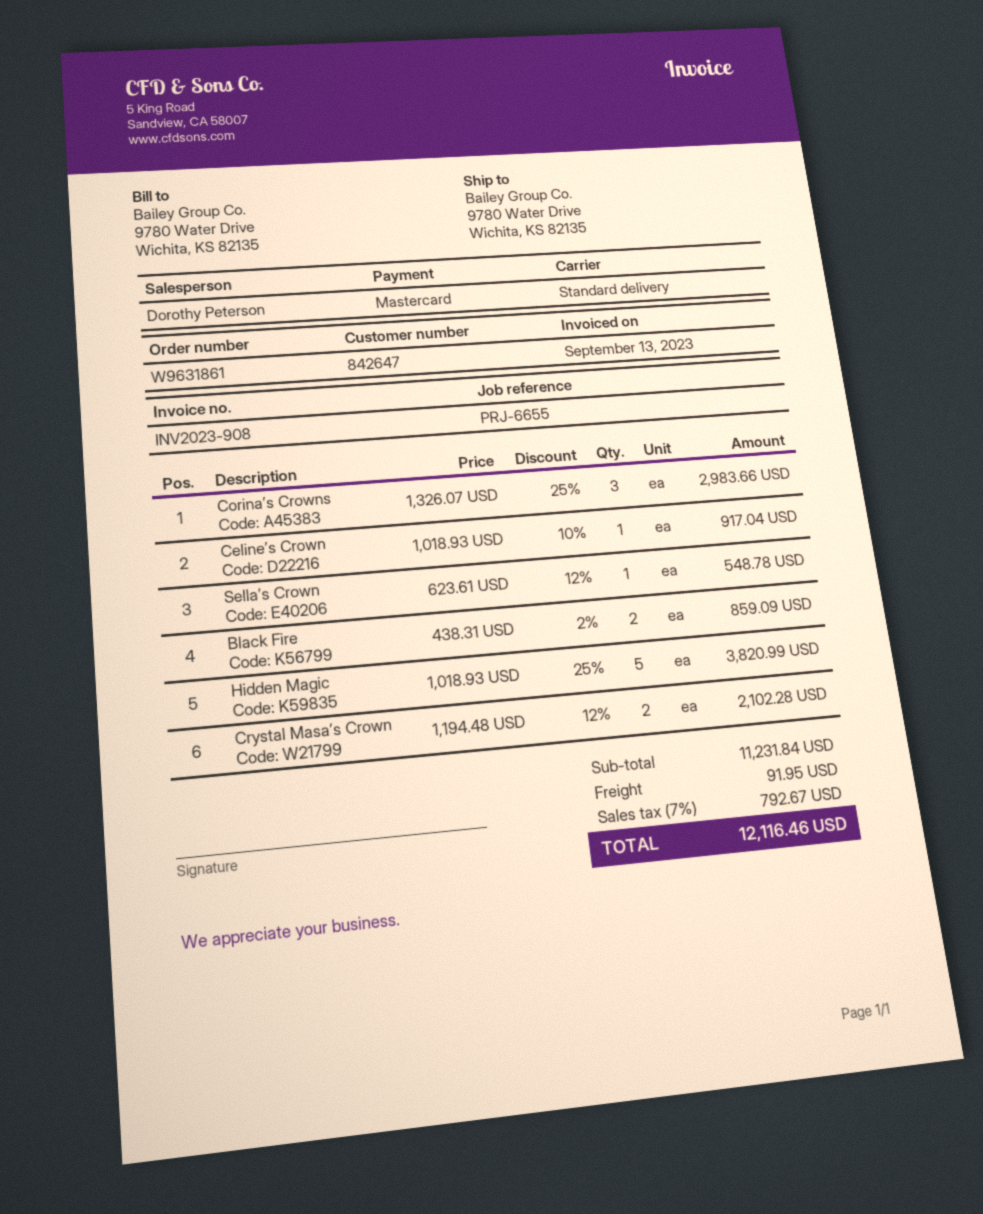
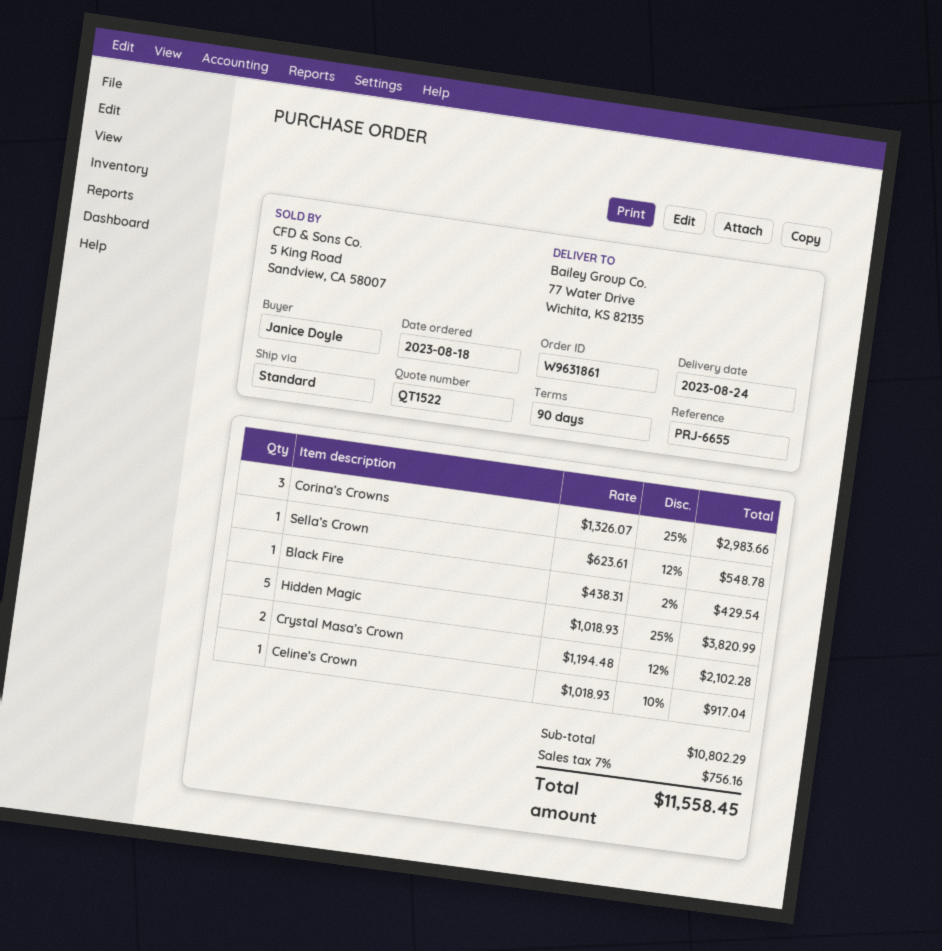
ship to: 9780 Water Drive, Wichita, KS 82135 -> 77 Water Drive, Wichita, KS 82135
Black Fire: 2 x 438.31 - 2% = 859.09 -> 1 x 438.31 - 2% = 429.54
subtotal: 11231.84 -> 10802.29
shipping: 91.95 -> none
tax: 7% = 792.67 -> 7% = 756.16
total: 12116.46 -> 11558.45

